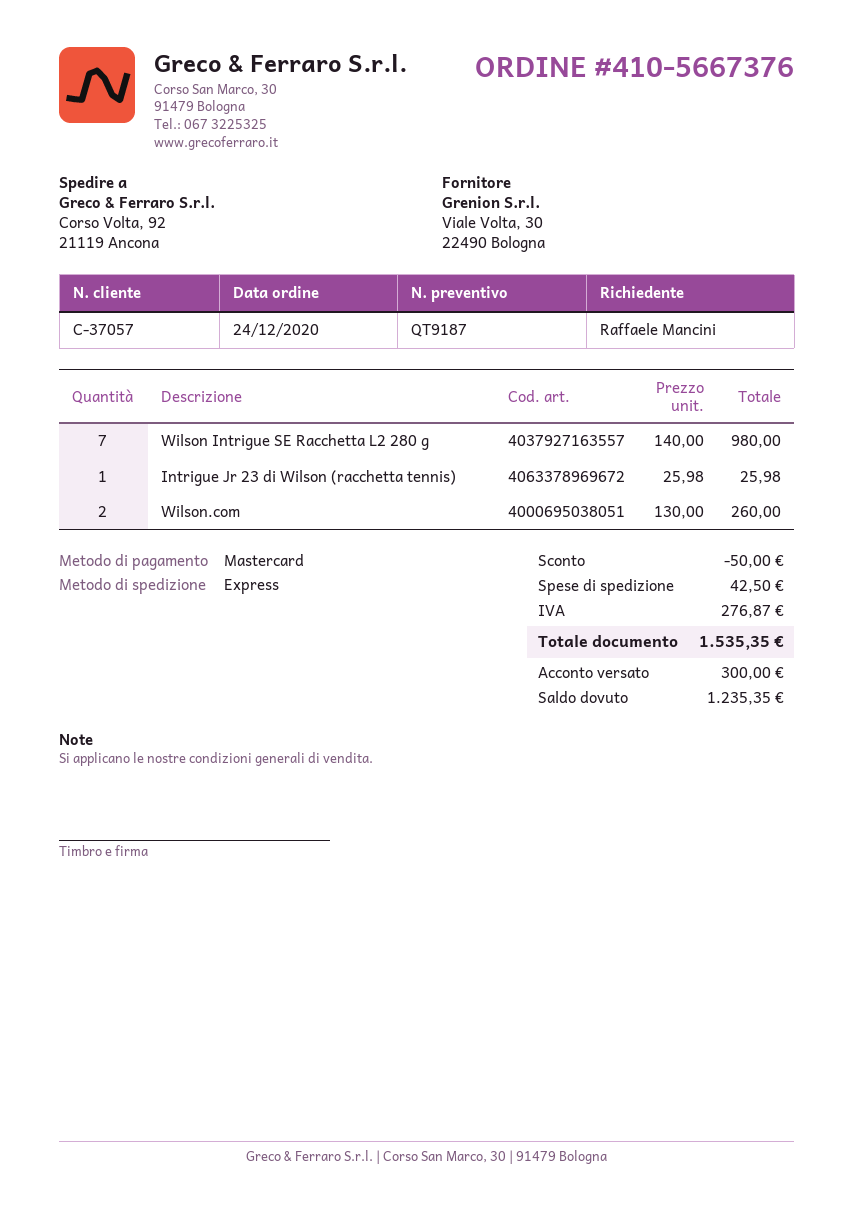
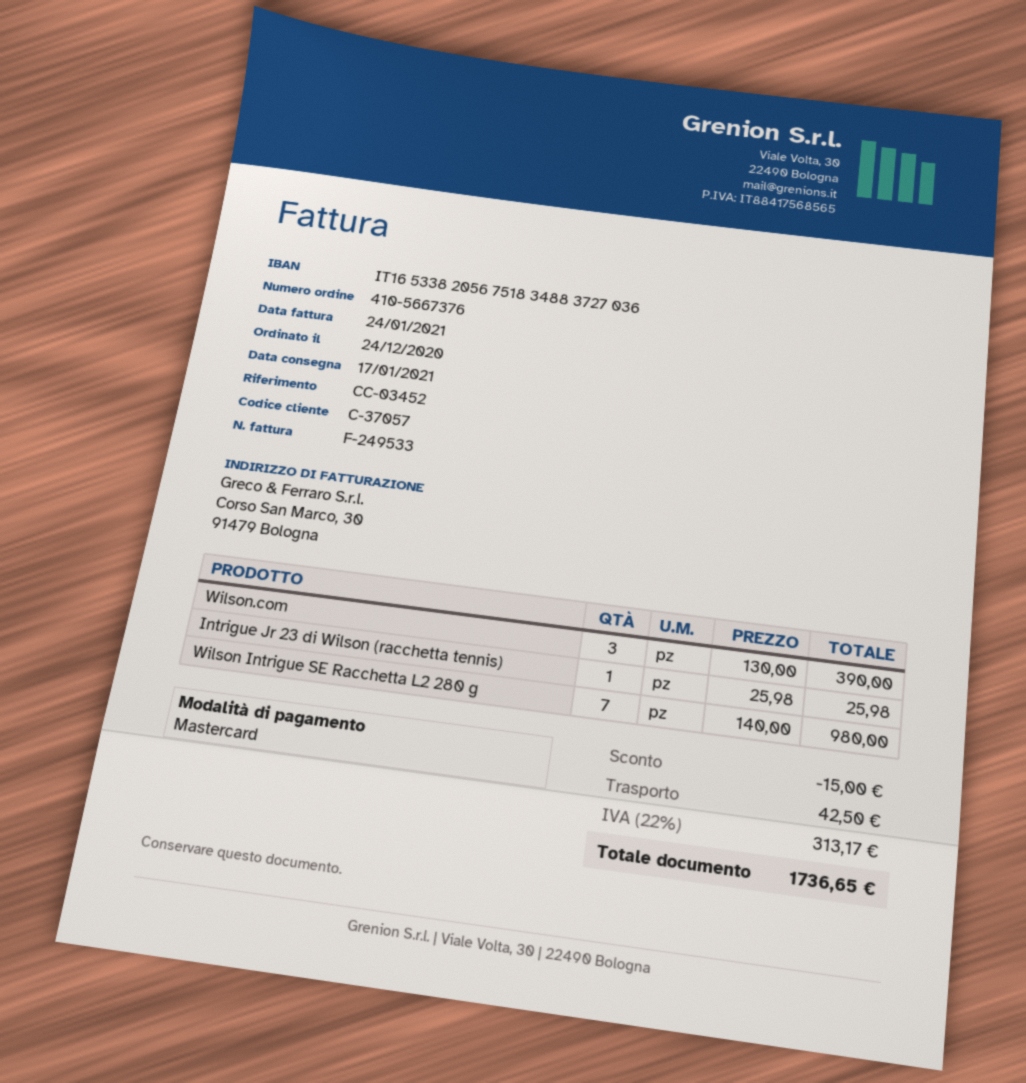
Wilson.com: 2 x 130.00 = 260.00 -> 3 x 130.00 = 390.00
discount: 50.00 -> 15.00
tax: 276.87 -> 313.17
total: 1535.35 -> 1736.65

